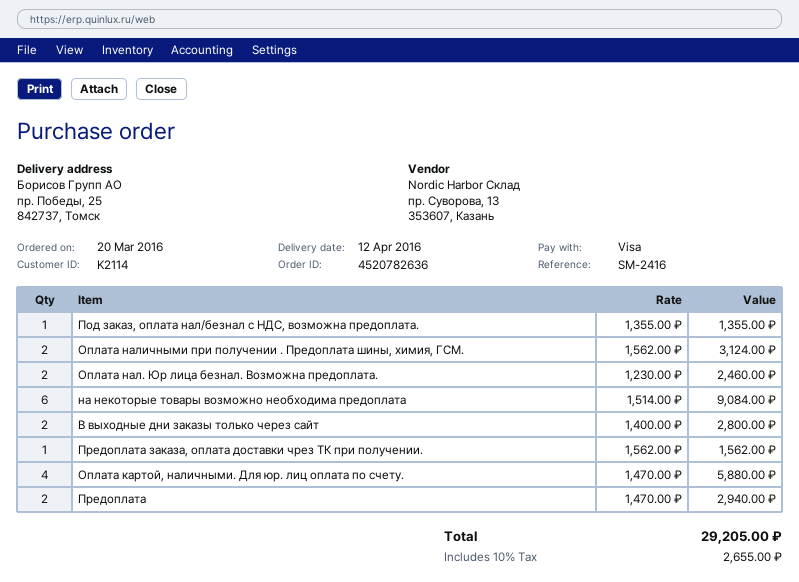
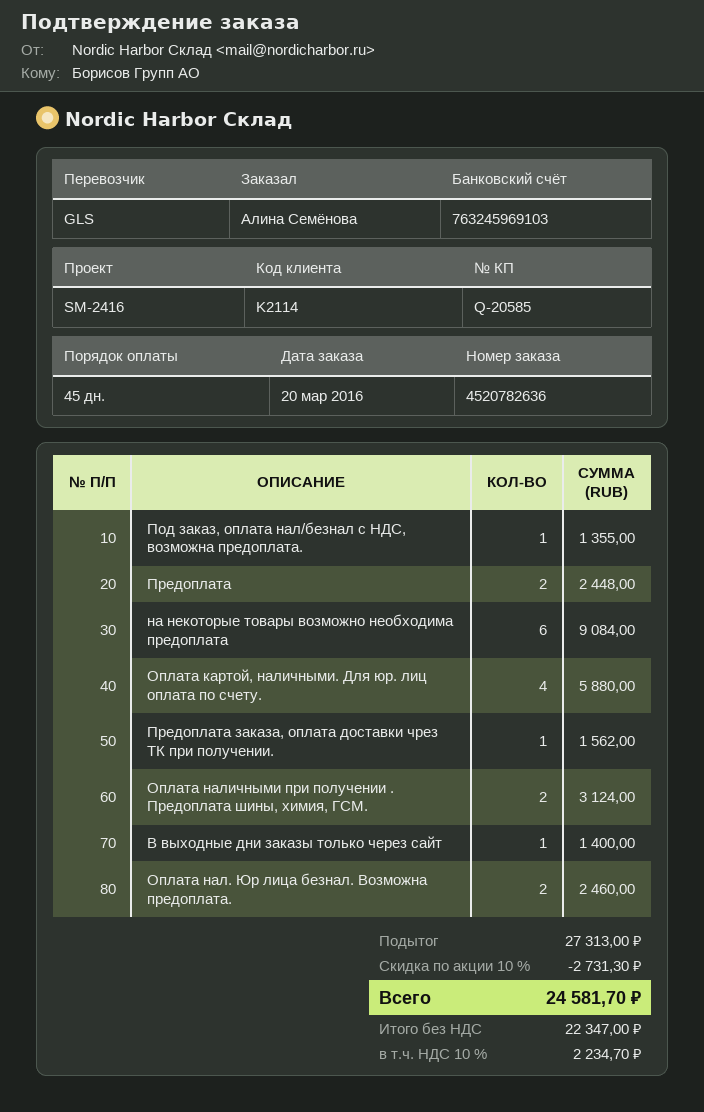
В выходные дни заказы только через сайт: 2 for 2800.00 -> 1 for 1400.00
Предоплата: 2 for 2940.00 -> 2 for 2448.00
discount: none -> 10% = 2731.30
tax: 10% = 2655.00 -> 10% = 2234.70
total: 29205.00 -> 24581.70

